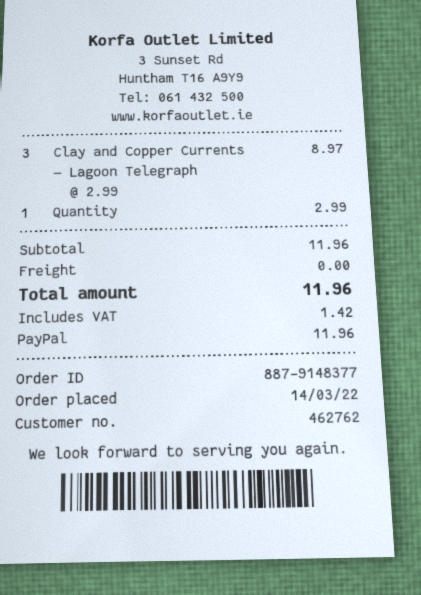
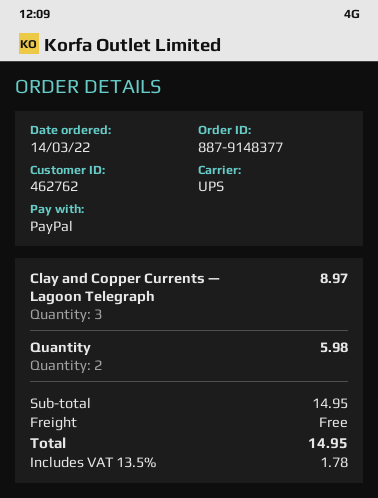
Quantity: 1 for 2.99 -> 2 for 5.98
subtotal: 11.96 -> 14.95
tax: 1.42 -> 1.78
total: 11.96 -> 14.95

